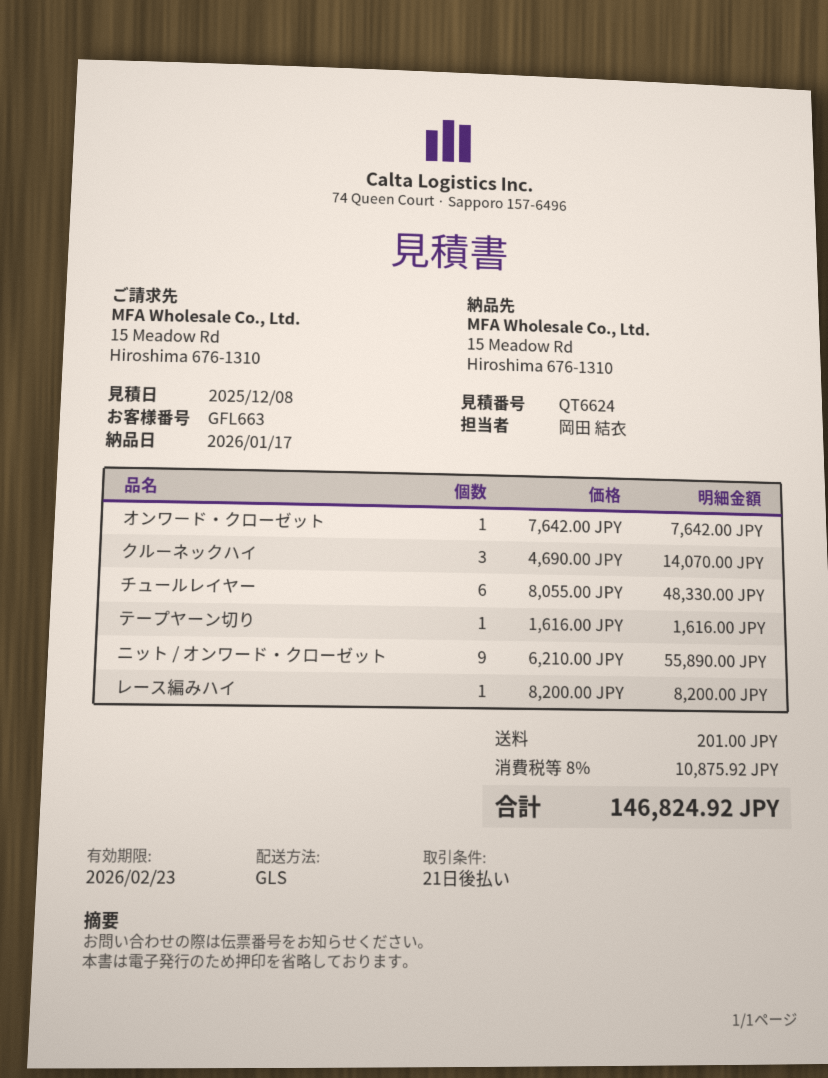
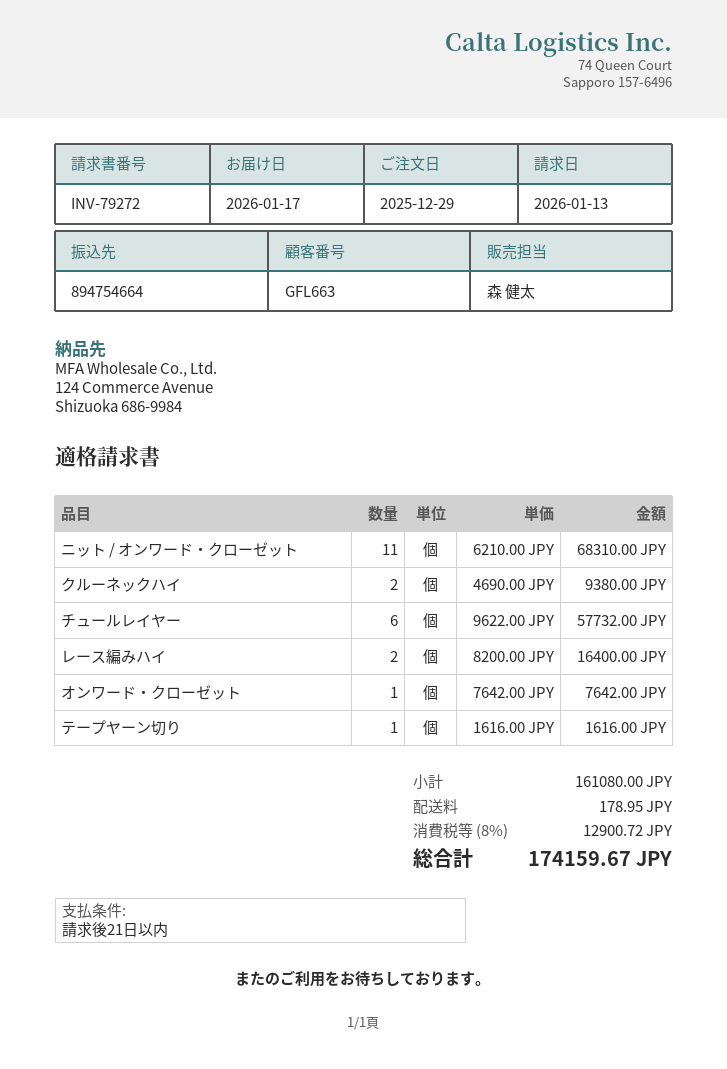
sales rep: 岡田 結衣 -> 森 健太
ship to: 15 Meadow Rd, Hiroshima 676-1310 -> 124 Commerce Avenue, Shizuoka 686-9984
クルーネックハイ: 3 x 4690.00 = 14070.00 -> 2 x 4690.00 = 9380.00
チュールレイヤー: 6 x 8055.00 = 48330.00 -> 6 x 9622.00 = 57732.00
ニット / オンワード・クローゼット: 9 x 6210.00 = 55890.00 -> 11 x 6210.00 = 68310.00
レース編みハイ: 1 x 8200.00 = 8200.00 -> 2 x 8200.00 = 16400.00
shipping: 201.00 -> 178.95
tax: 8% = 10875.92 -> 8% = 12900.72
total: 146824.92 -> 174159.67

